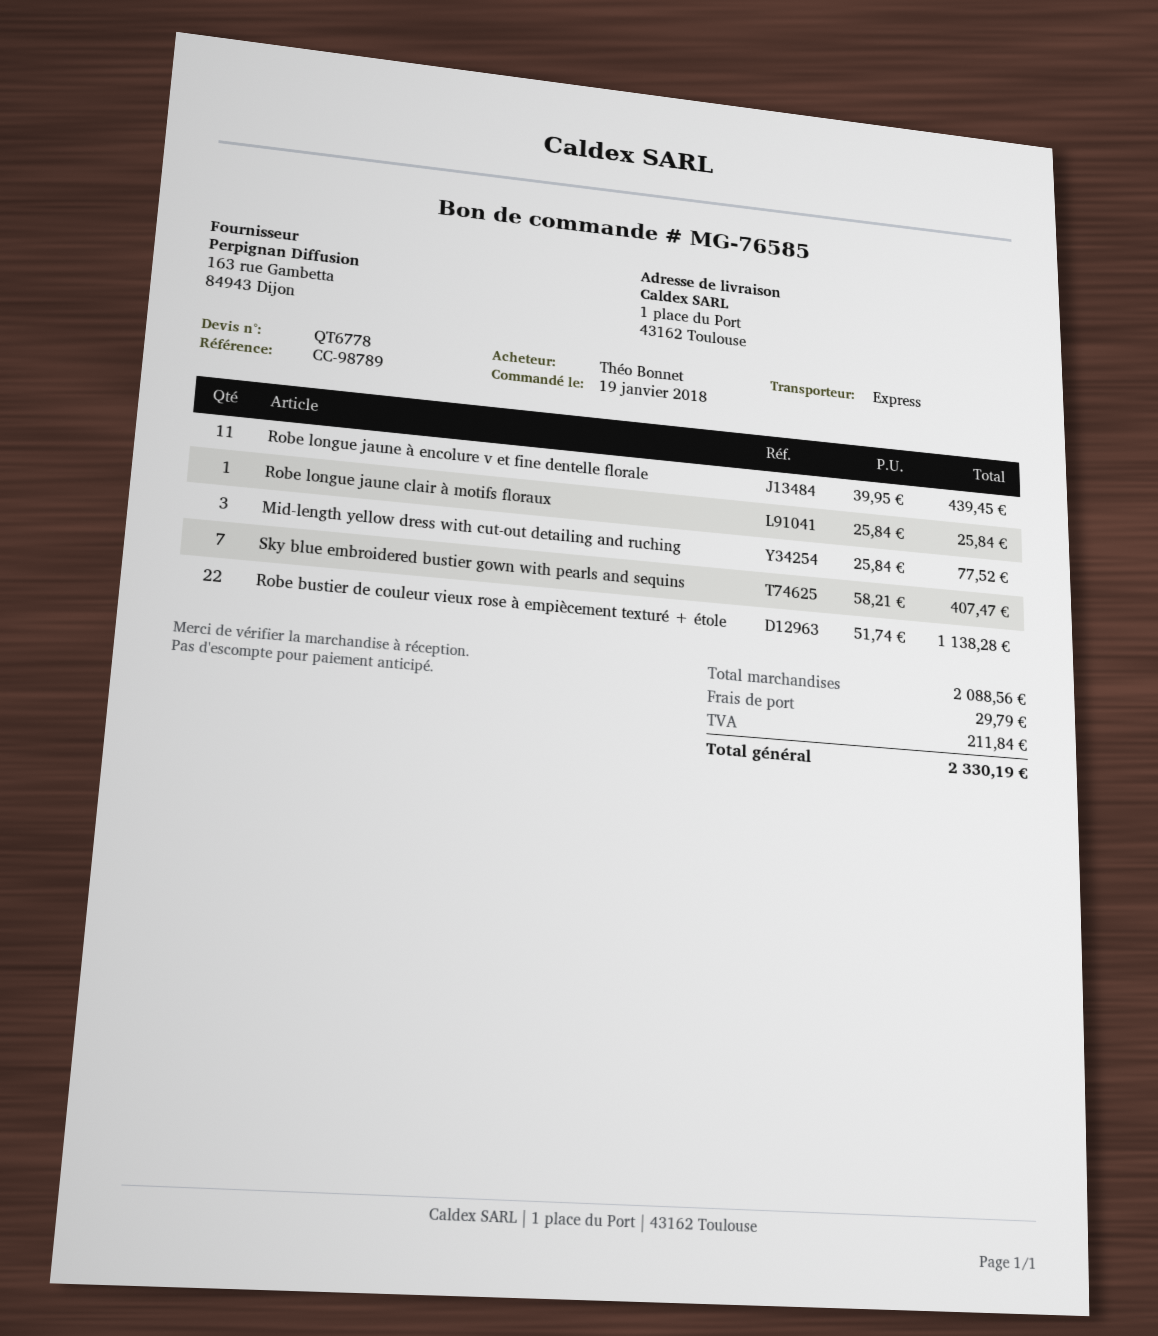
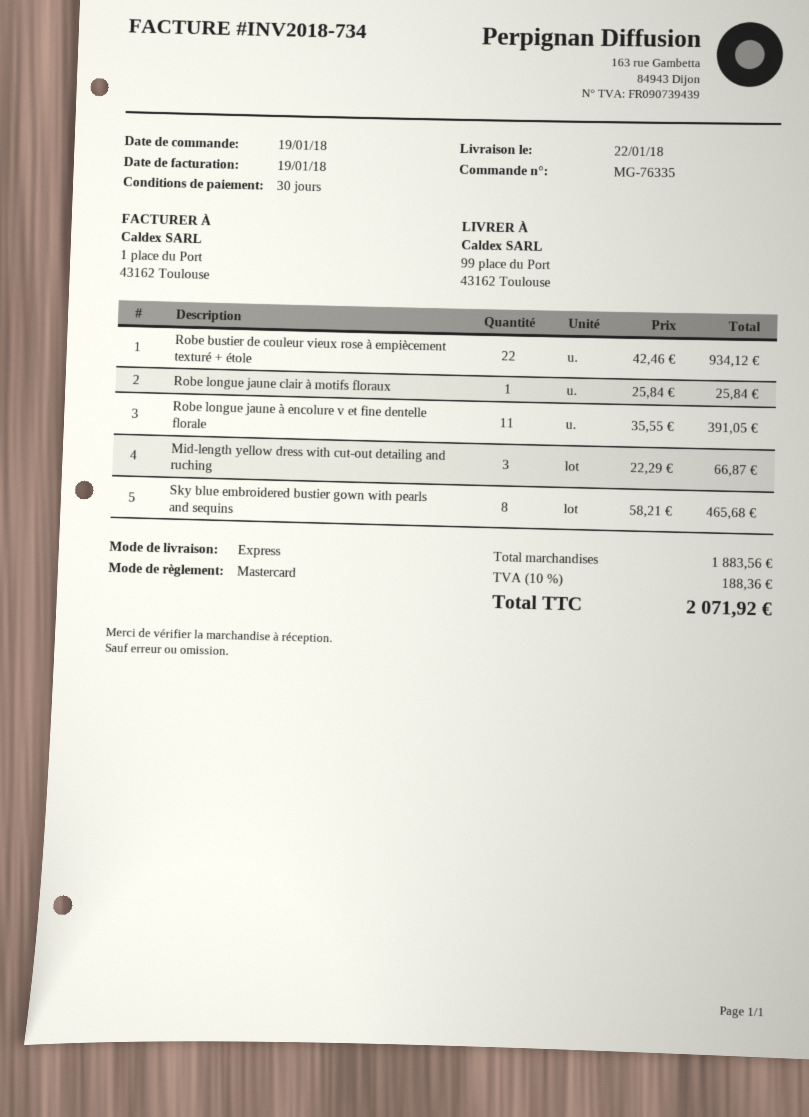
order number: MG-76585 -> MG-76335
ship to: 1 place du Port, 43162 Toulouse -> 99 place du Port, 43162 Toulouse
Robe longue jaune à encolure v et fine dentelle florale: 11 x 39.95 = 439.45 -> 11 x 35.55 = 391.05
Mid-length yellow dress with cut-out detailing and ruching: 3 x 25.84 = 77.52 -> 3 x 22.29 = 66.87
Sky blue embroidered bustier gown with pearls and sequins: 7 x 58.21 = 407.47 -> 8 x 58.21 = 465.68
Robe bustier de couleur vieux rose à empiècement texturé + étole: 22 x 51.74 = 1138.28 -> 22 x 42.46 = 934.12
subtotal: 2088.56 -> 1883.56
shipping: 29.79 -> none
tax: 211.84 -> 188.36
total: 2330.19 -> 2071.92

